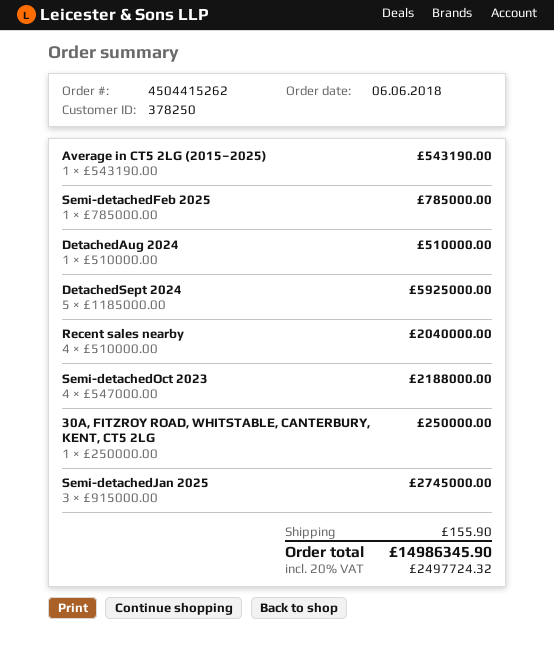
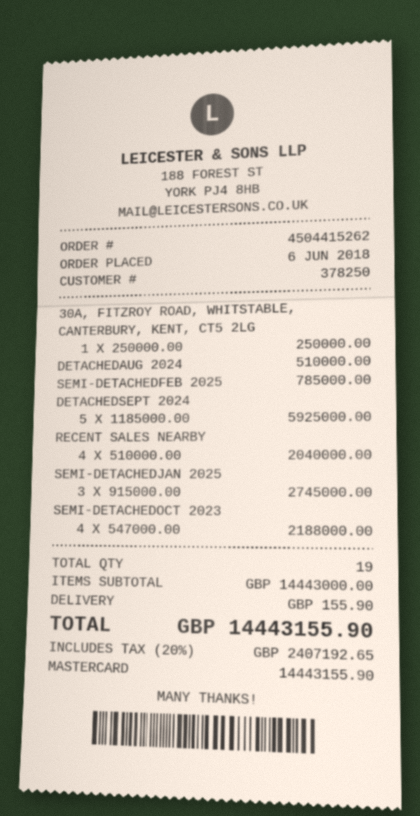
Average in CT5 2LG (2015–2025): 1 x 543190.00 = 543190.00 -> none
tax: 20% = 2497724.32 -> 20% = 2407192.65
total: 14986345.90 -> 14443155.90

